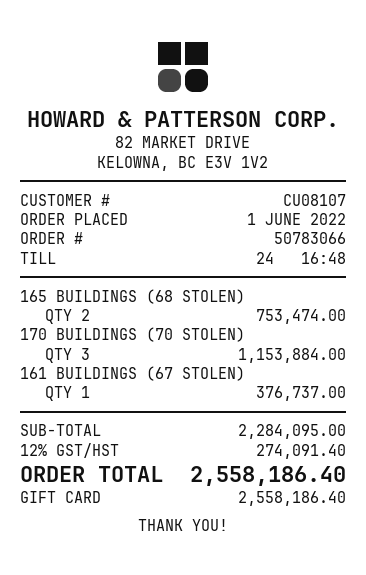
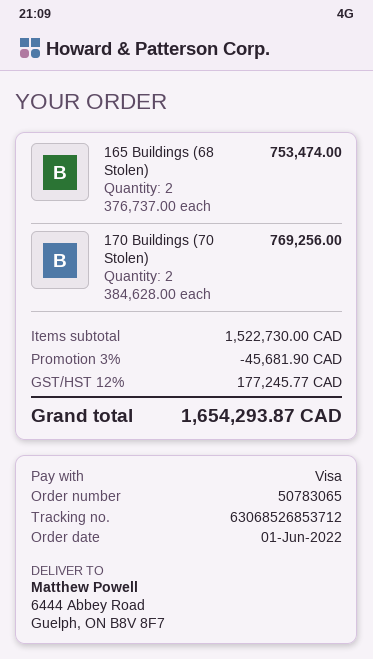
order number: 50783066 -> 50783065
payment method: gift card -> Visa
170 BUILDINGS (70 STOLEN): 3 for 1153884.00 -> 2 for 769256.00
161 BUILDINGS (67 STOLEN): 1 for 376737.00 -> none
subtotal: 2284095.00 -> 1522730.00
discount: none -> 3% = 45681.90
tax: 12% = 274091.40 -> 12% = 177245.77
total: 2558186.40 -> 1654293.87

